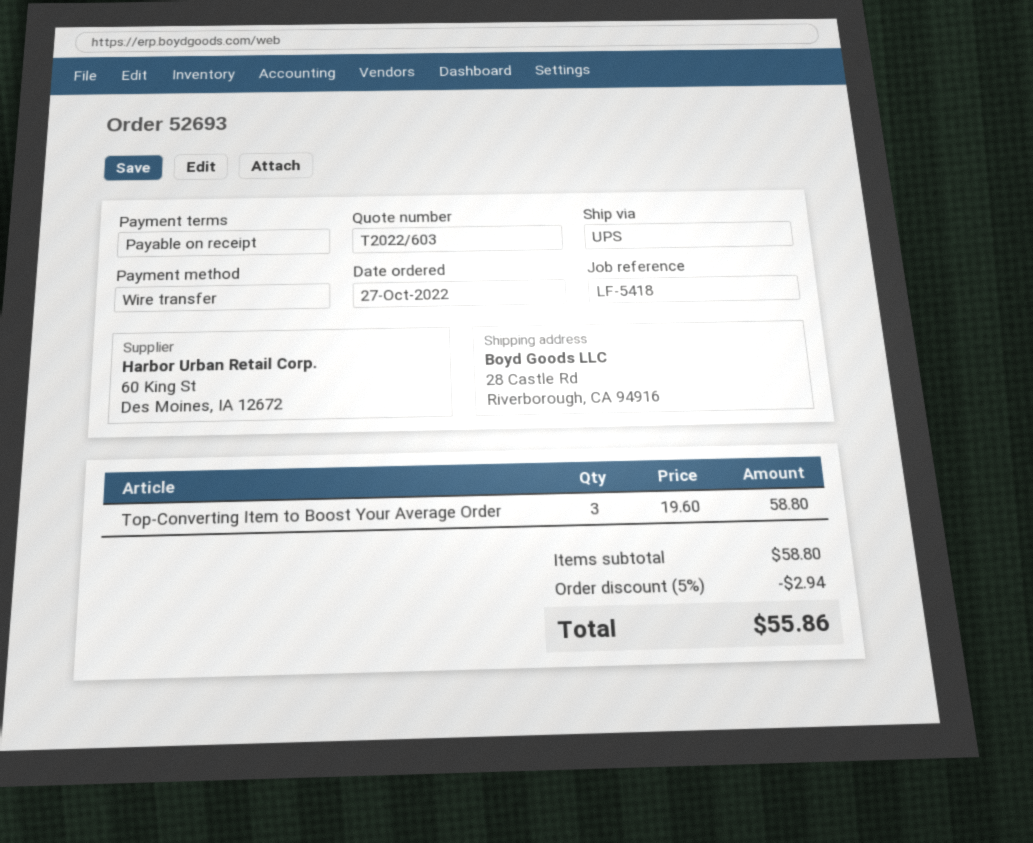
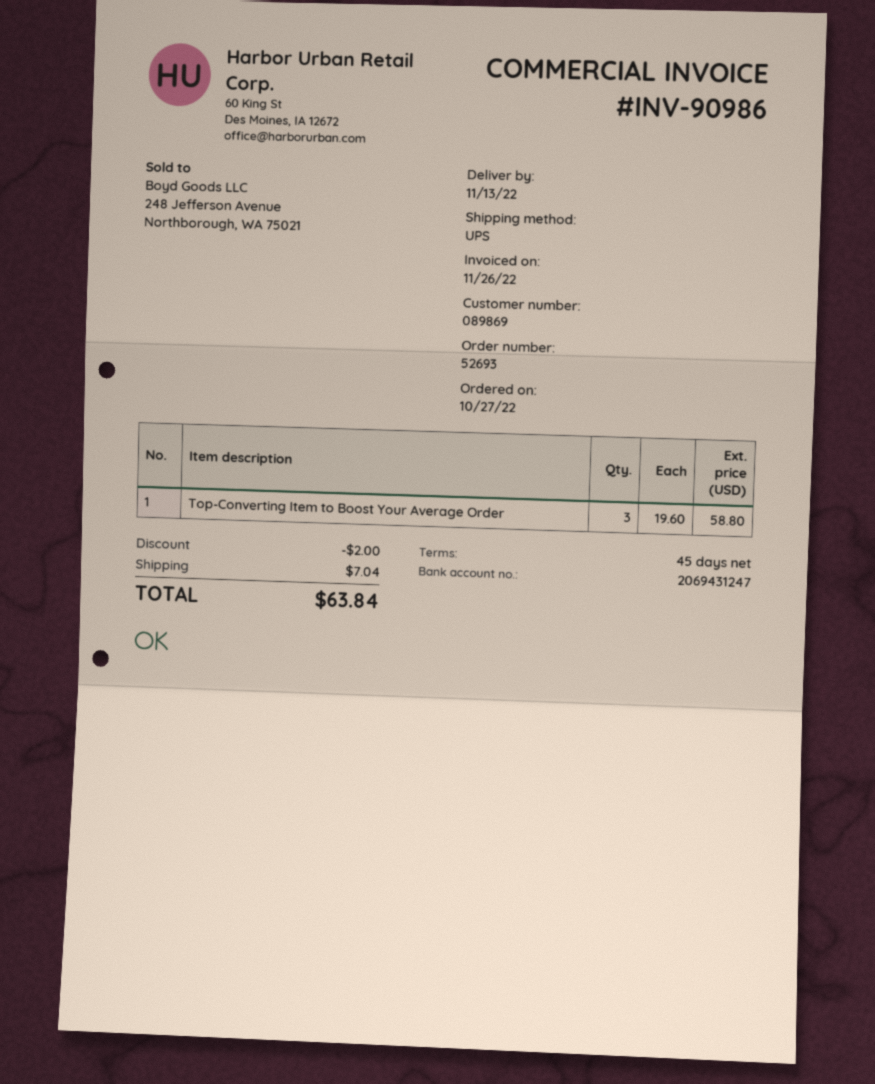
payment terms: on receipt -> 45 days
discount: 2.94 -> 2.00
shipping: none -> 7.04
total: 55.86 -> 63.84

